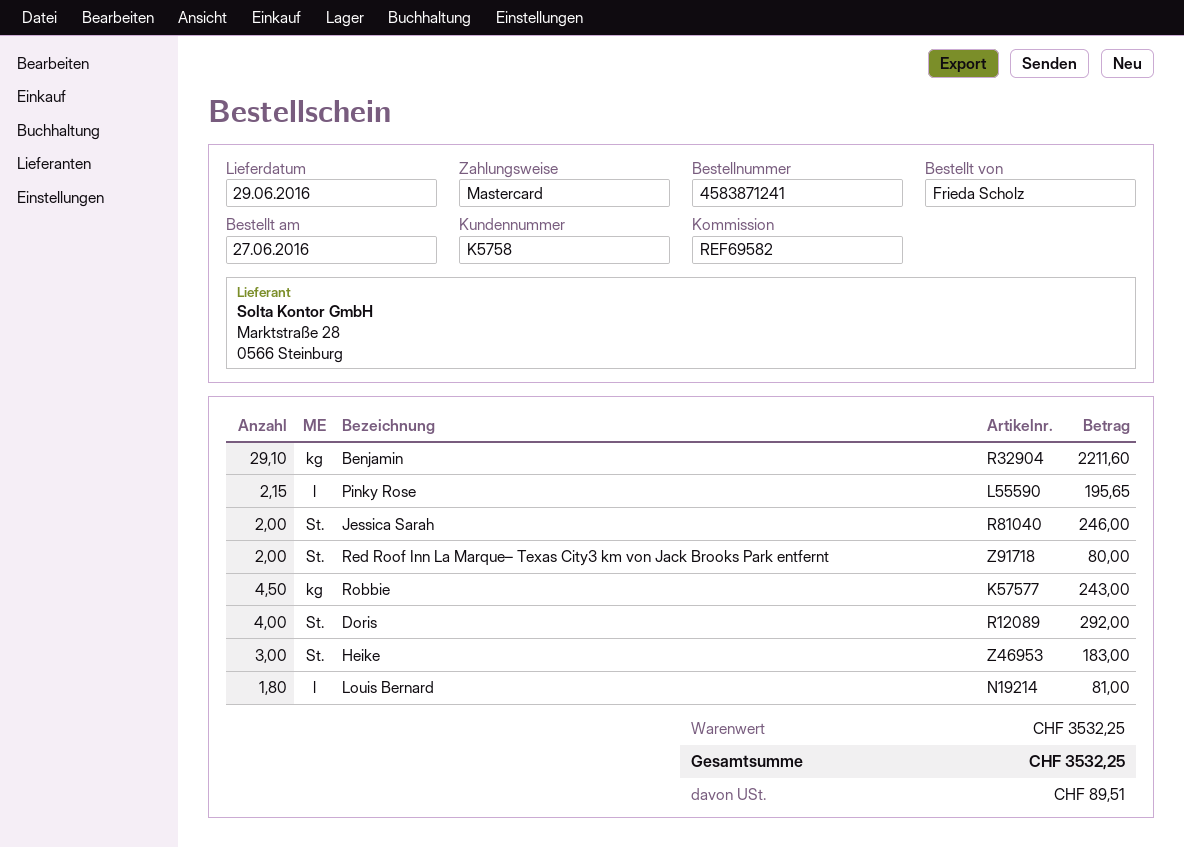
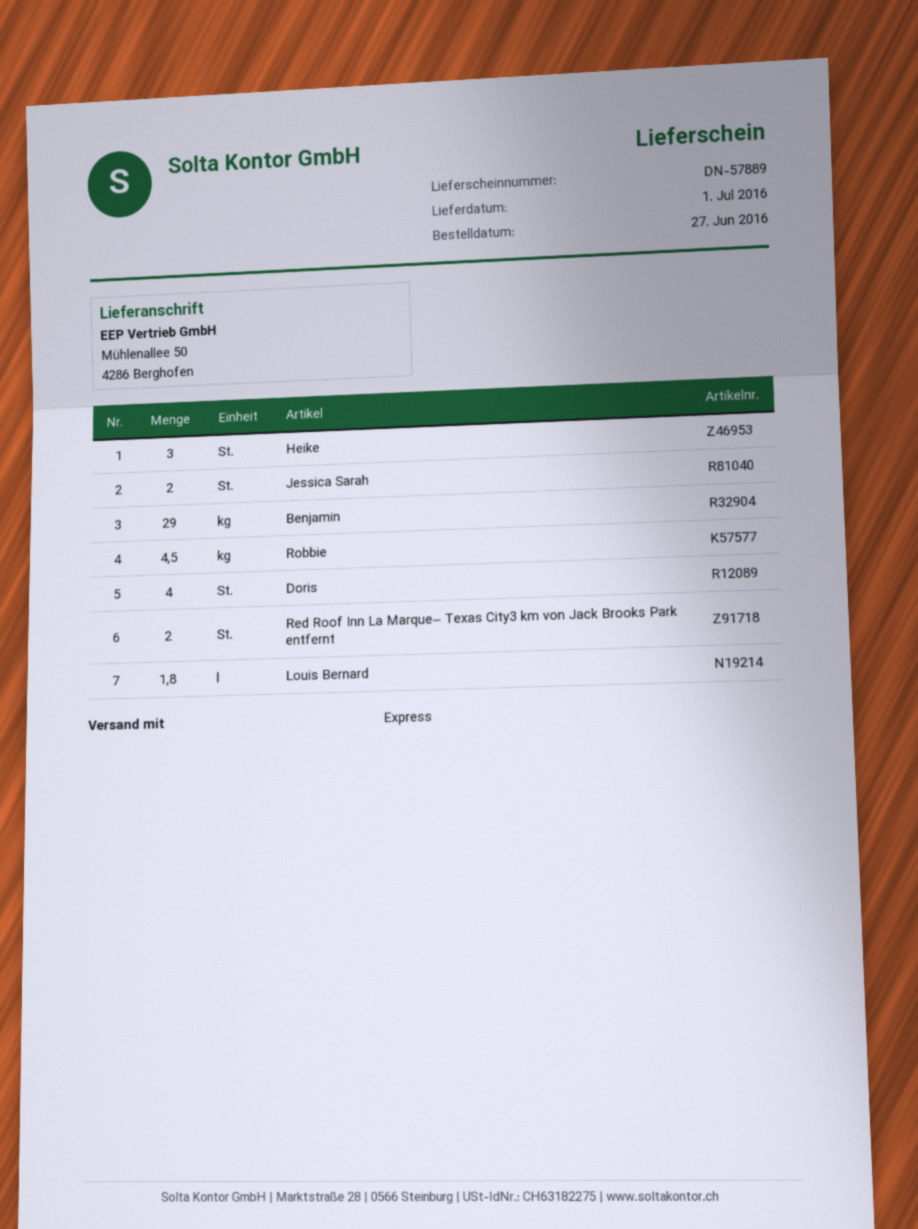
delivery date: 2016-06-29 -> 2016-07-01
Benjamin: 29.1 -> 29
Pinky Rose: 2.15 -> none

